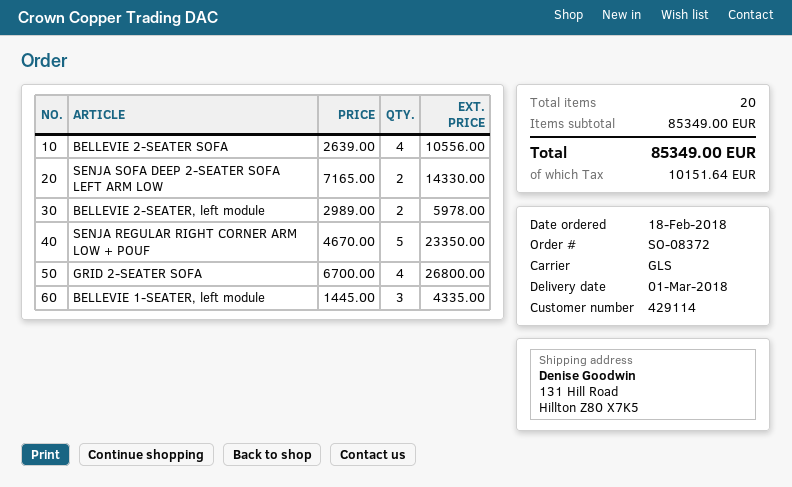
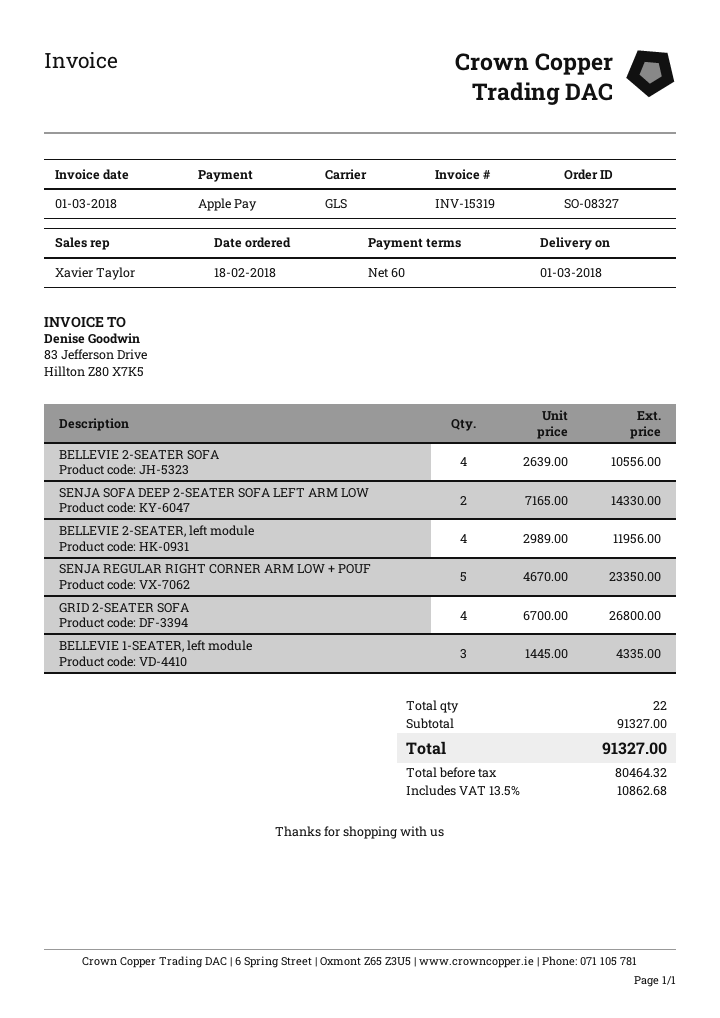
order number: SO-08372 -> SO-08327
BELLEVIE 2-SEATER, left module: 2 x 2989.00 = 5978.00 -> 4 x 2989.00 = 11956.00
total quantity: 20 -> 22
subtotal: 85349.00 -> 91327.00
tax: 10151.64 -> 10862.68
total: 85349.00 -> 91327.00

